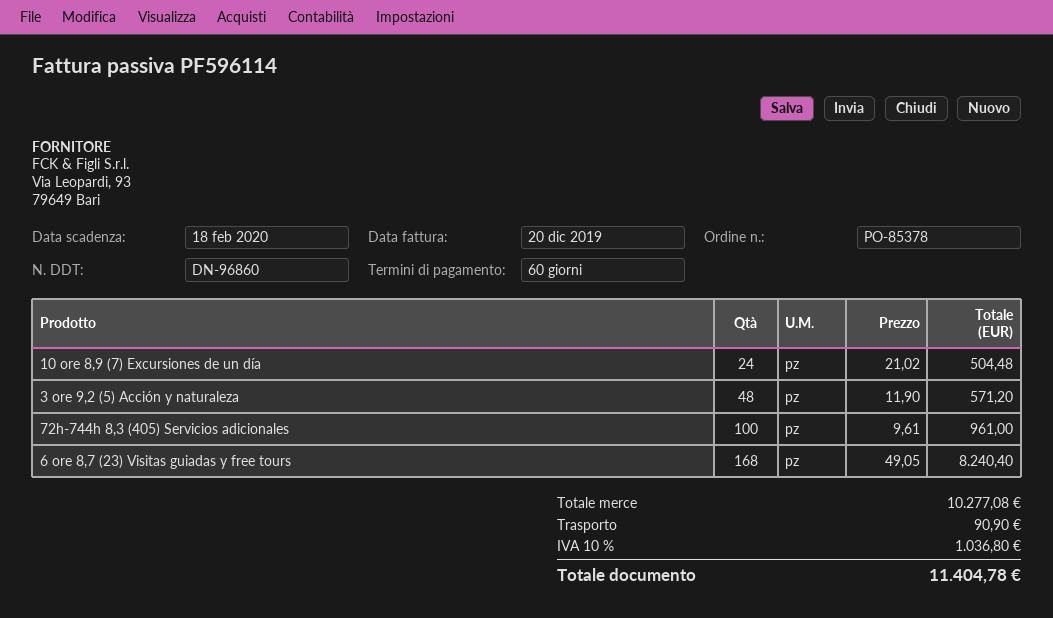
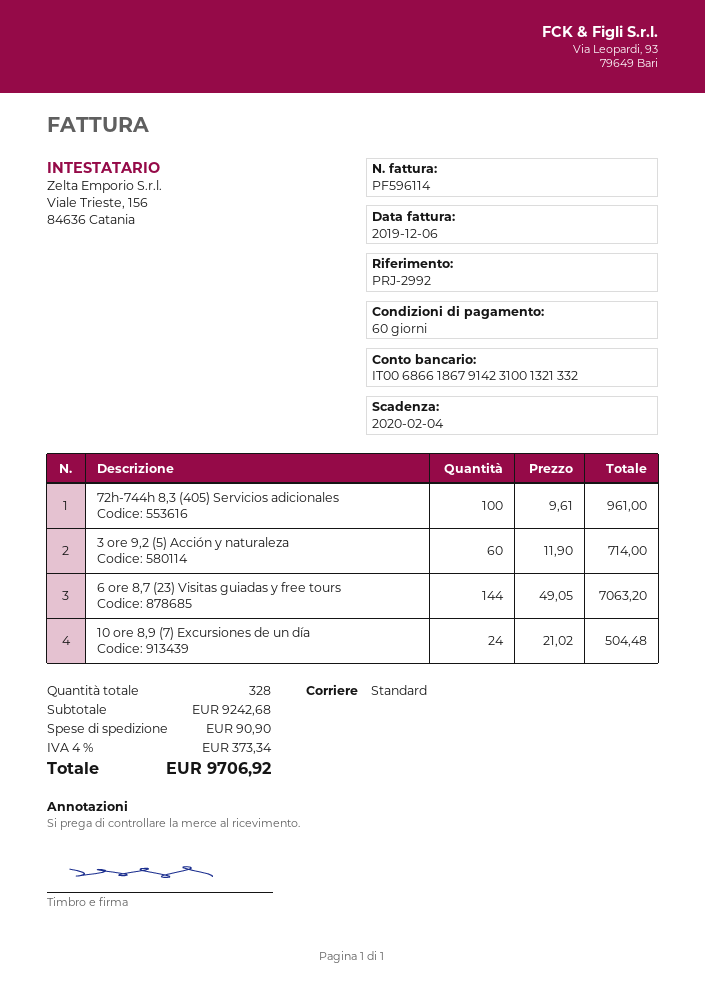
invoice date: 2019-12-20 -> 2019-12-06
due date: 2020-02-18 -> 2020-02-04
3 ore 9,2 (5) Acción y naturaleza: 48 x 11.90 = 571.20 -> 60 x 11.90 = 714.00
6 ore 8,7 (23) Visitas guiadas y free tours: 168 x 49.05 = 8240.40 -> 144 x 49.05 = 7063.20
subtotal: 10277.08 -> 9242.68
tax: 10% = 1036.80 -> 4% = 373.34
total: 11404.78 -> 9706.92

